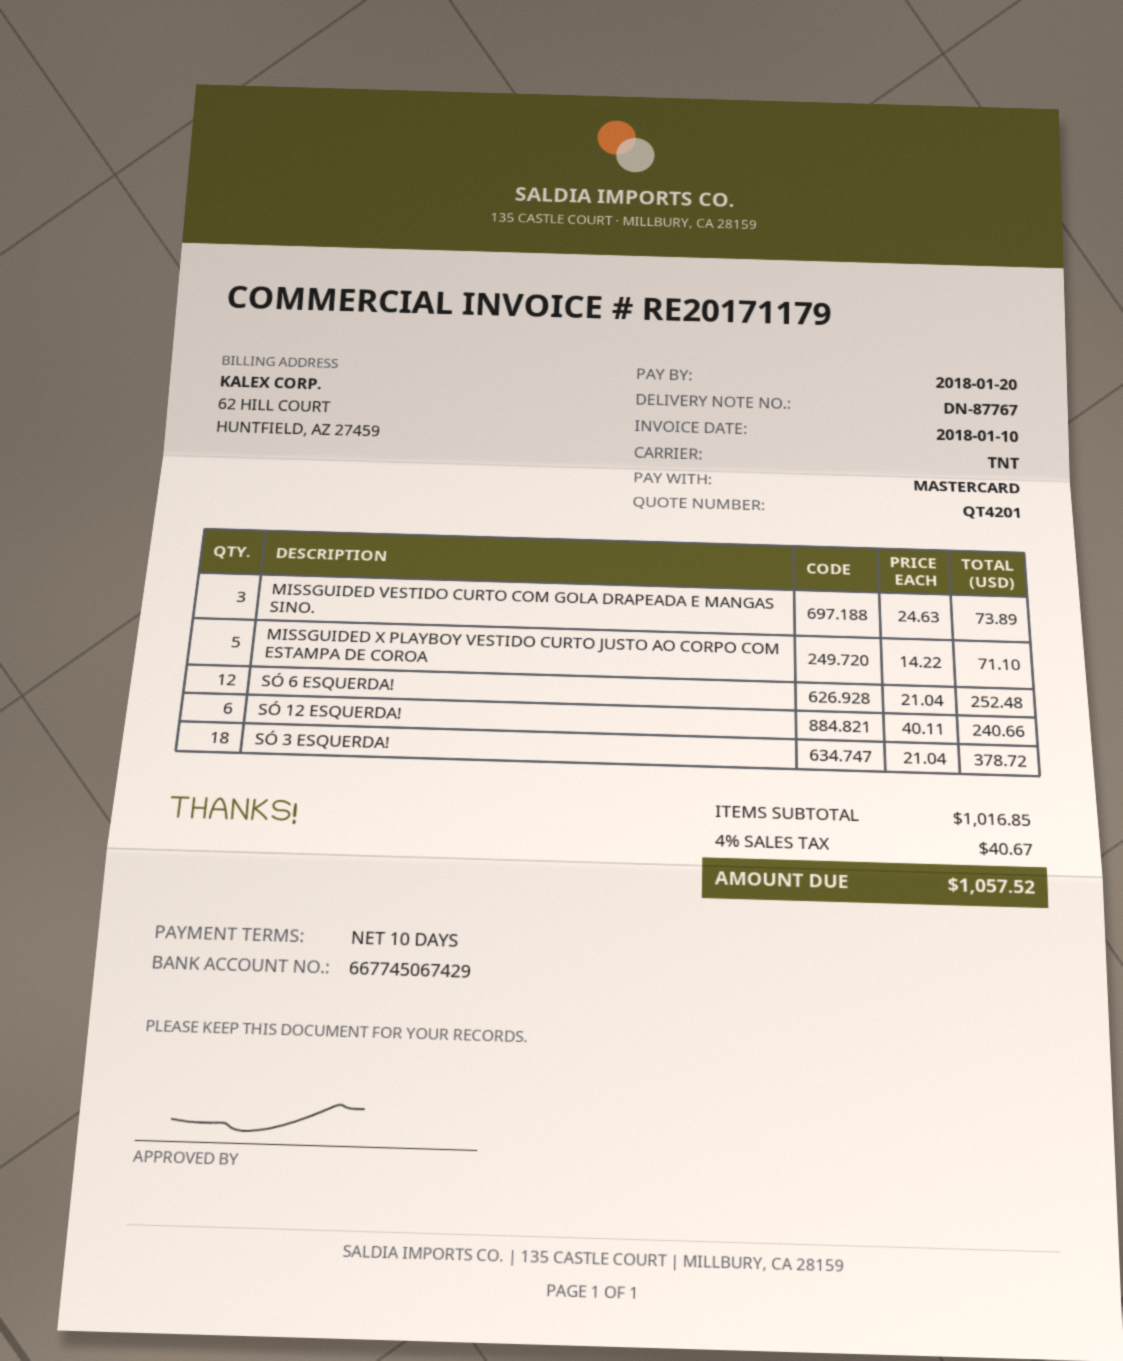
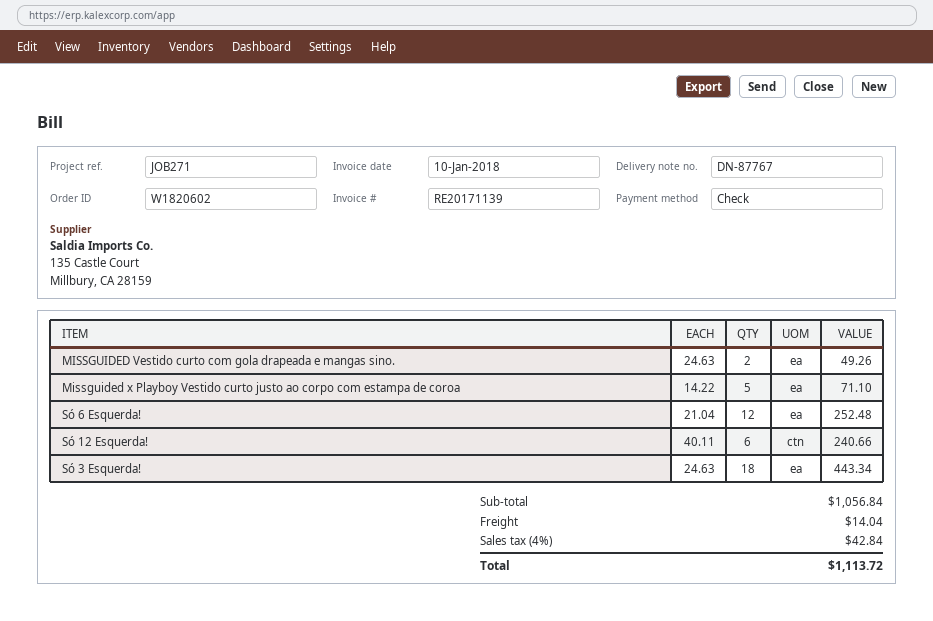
invoice number: RE20171179 -> RE20171139
payment method: Mastercard -> cheque
MISSGUIDED VESTIDO CURTO COM GOLA DRAPEADA E MANGAS SINO.: 3 x 24.63 = 73.89 -> 2 x 24.63 = 49.26
SÓ 3 ESQUERDA!: 18 x 21.04 = 378.72 -> 18 x 24.63 = 443.34
subtotal: 1016.85 -> 1056.84
shipping: none -> 14.04
tax: 4% = 40.67 -> 4% = 42.84
total: 1057.52 -> 1113.72

